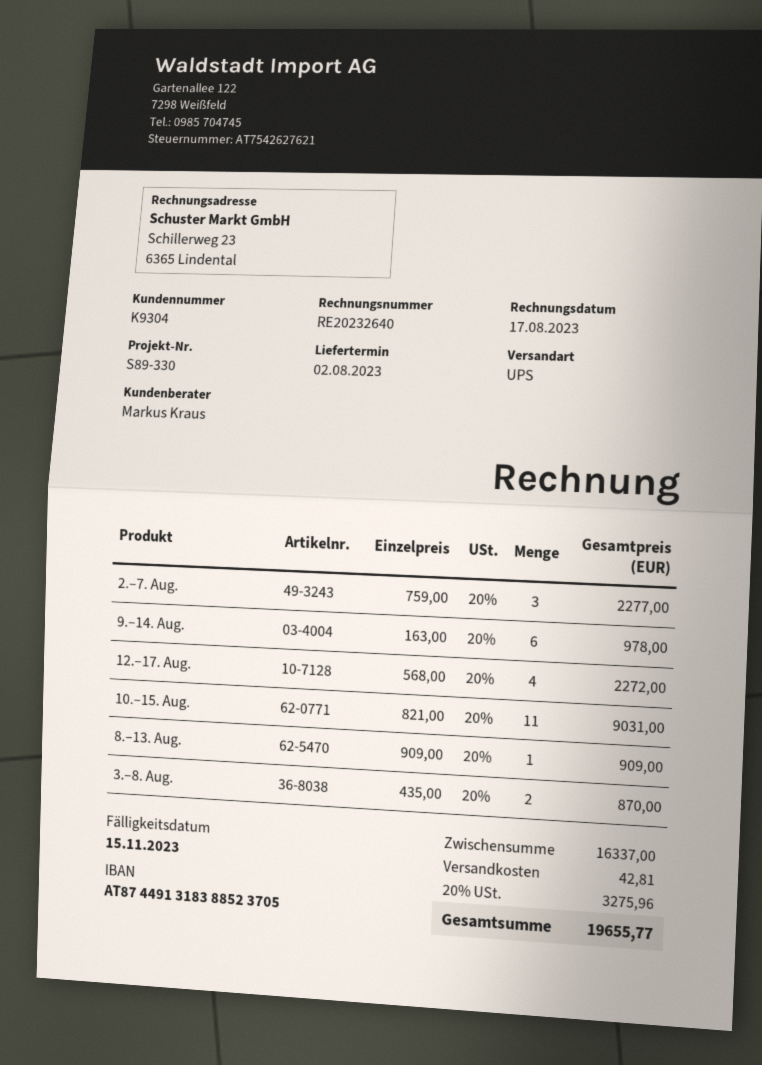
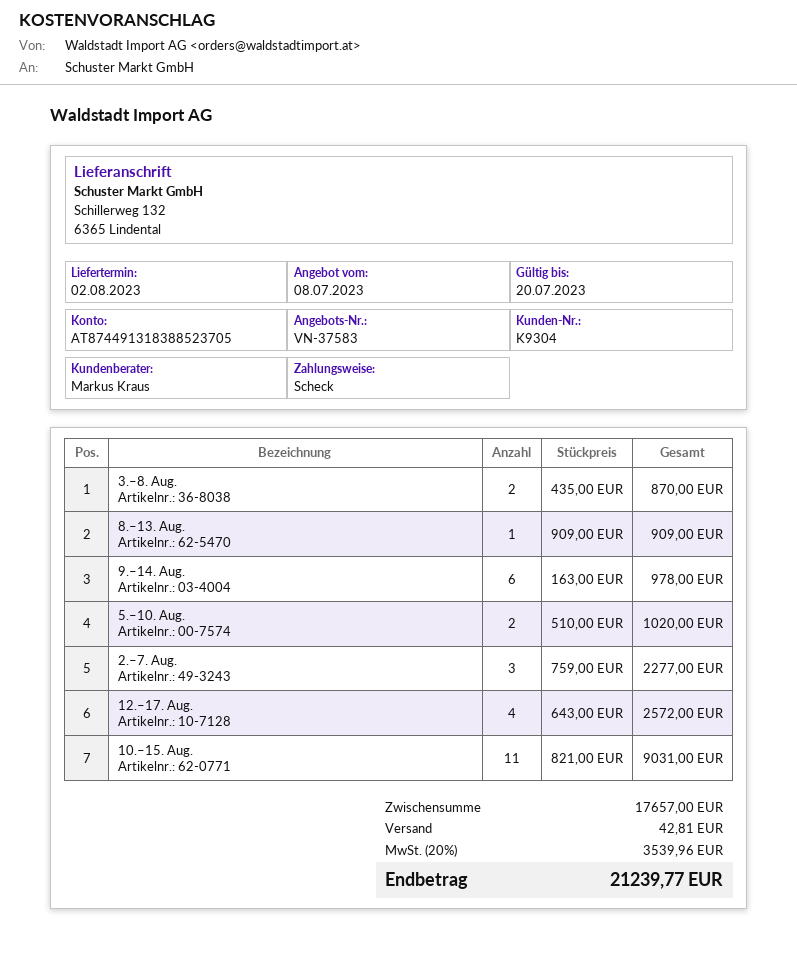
12.–17. Aug.: 4 x 568.00 = 2272.00 -> 4 x 643.00 = 2572.00
5.–10. Aug.: none -> 2 x 510.00 = 1020.00
subtotal: 16337.00 -> 17657.00
tax: 20% = 3275.96 -> 20% = 3539.96
total: 19655.77 -> 21239.77

